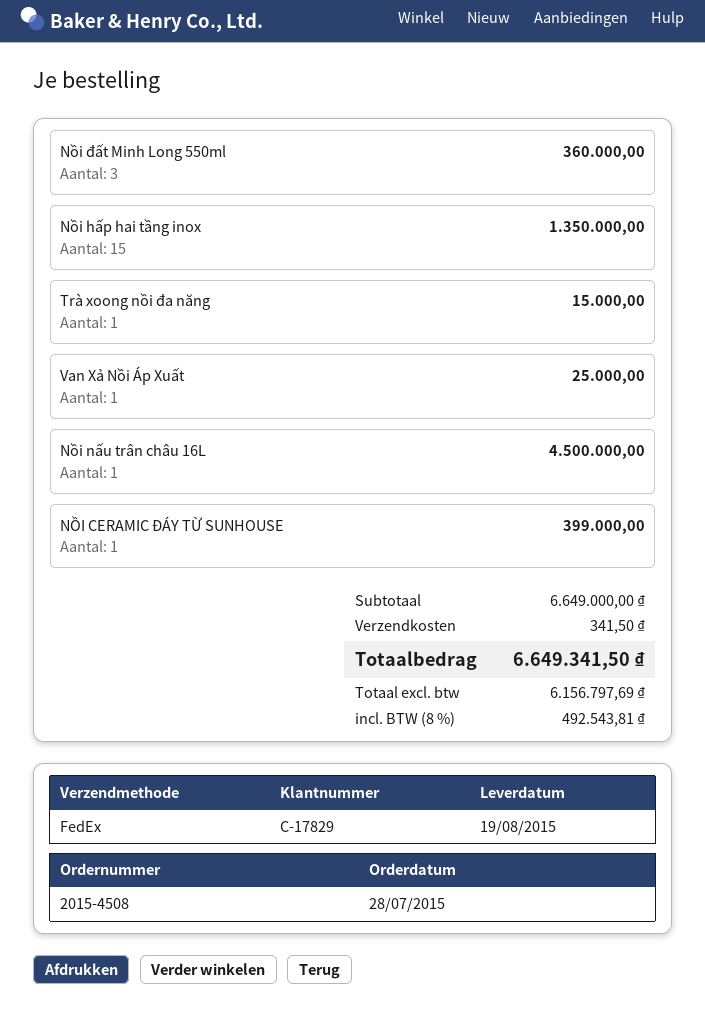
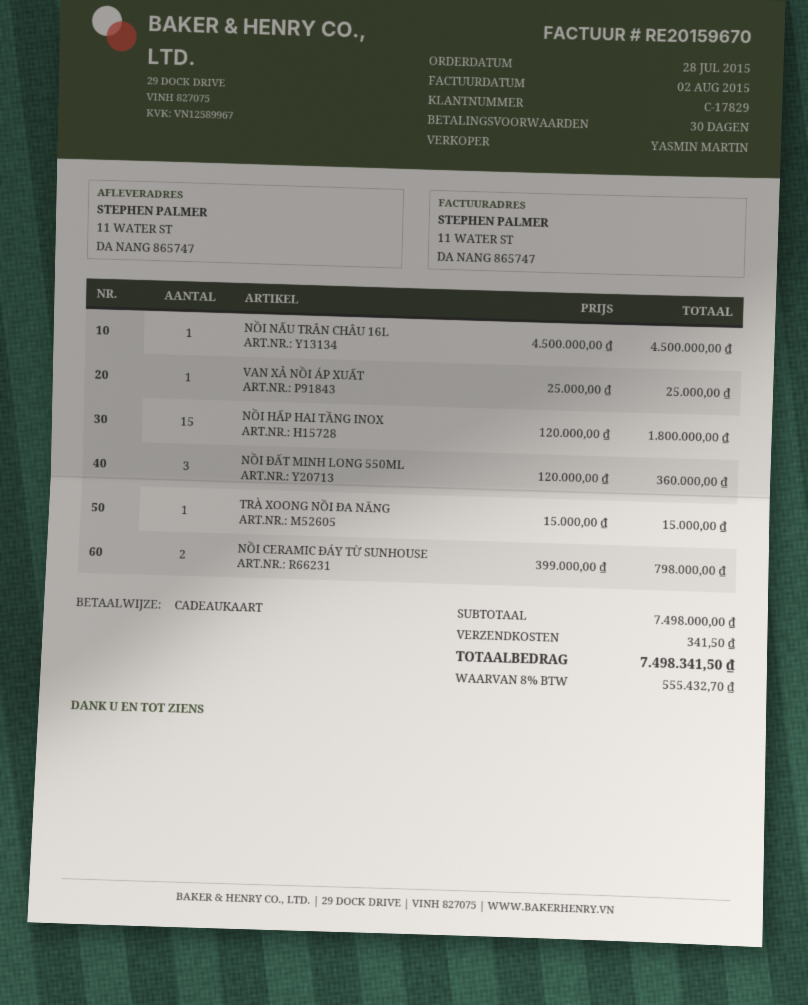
Nồi hấp hai tầng inox: 15 for 1350000.00 -> 15 for 1800000.00
NỒI CERAMIC ĐÁY TỪ SUNHOUSE: 1 for 399000.00 -> 2 for 798000.00
subtotal: 6649000.00 -> 7498000.00
tax: 8% = 492543.81 -> 8% = 555432.70
total: 6649341.50 -> 7498341.50

